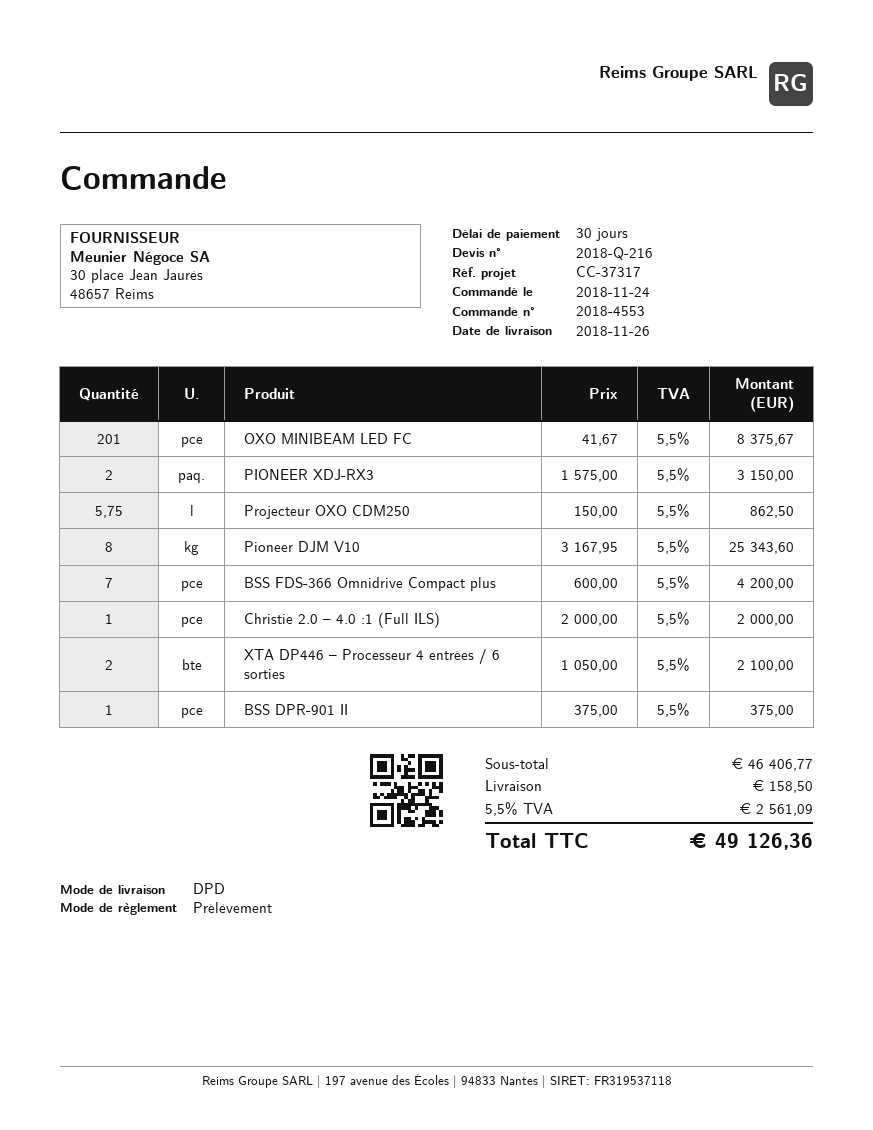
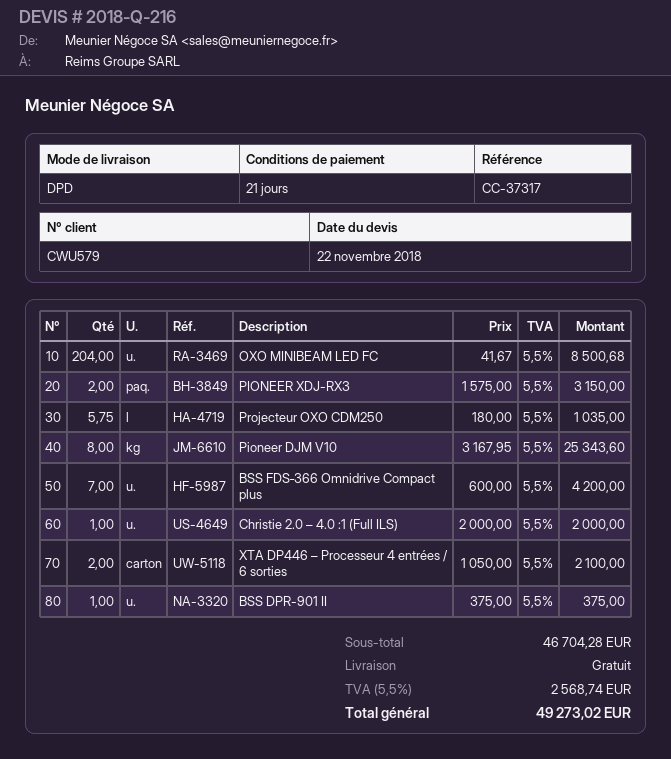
payment terms: 30 days -> 21 days
OXO MINIBEAM LED FC: 201 x 41.67 = 8375.67 -> 204 x 41.67 = 8500.68
Projecteur OXO CDM250: 5.75 x 150.00 = 862.50 -> 5.75 x 180.00 = 1035.00
subtotal: 46406.77 -> 46704.28
shipping: 158.50 -> 0.00
tax: 5.5% = 2561.09 -> 5.5% = 2568.74
total: 49126.36 -> 49273.02

